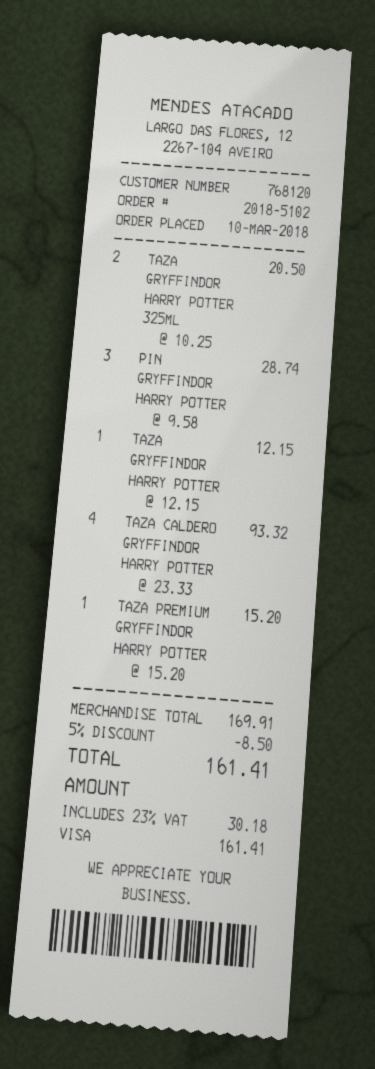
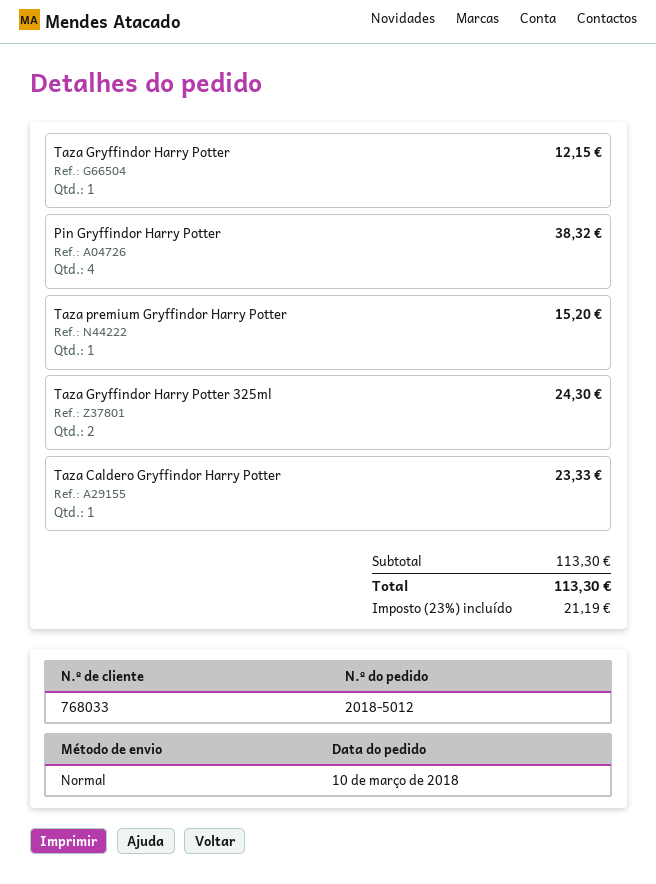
order number: 2018-5102 -> 2018-5012
customer number: 768120 -> 768033
TAZA GRYFFINDOR HARRY POTTER 325ML: 2 for 20.50 -> 2 for 24.30
PIN GRYFFINDOR HARRY POTTER: 3 for 28.74 -> 4 for 38.32
TAZA CALDERO GRYFFINDOR HARRY POTTER: 4 for 93.32 -> 1 for 23.33
subtotal: 169.91 -> 113.30
discount: 5% = 8.50 -> none
tax: 23% = 30.18 -> 23% = 21.19
total: 161.41 -> 113.30

